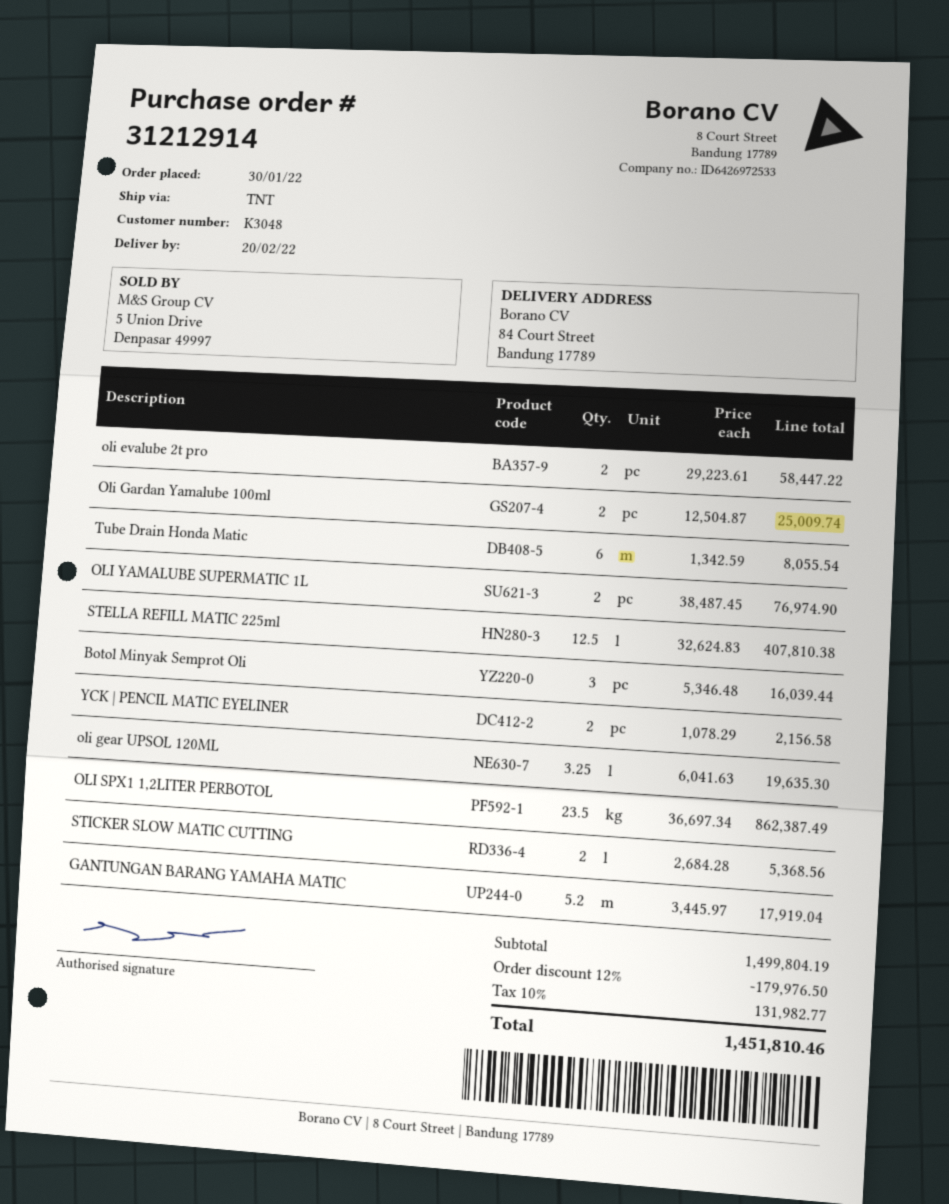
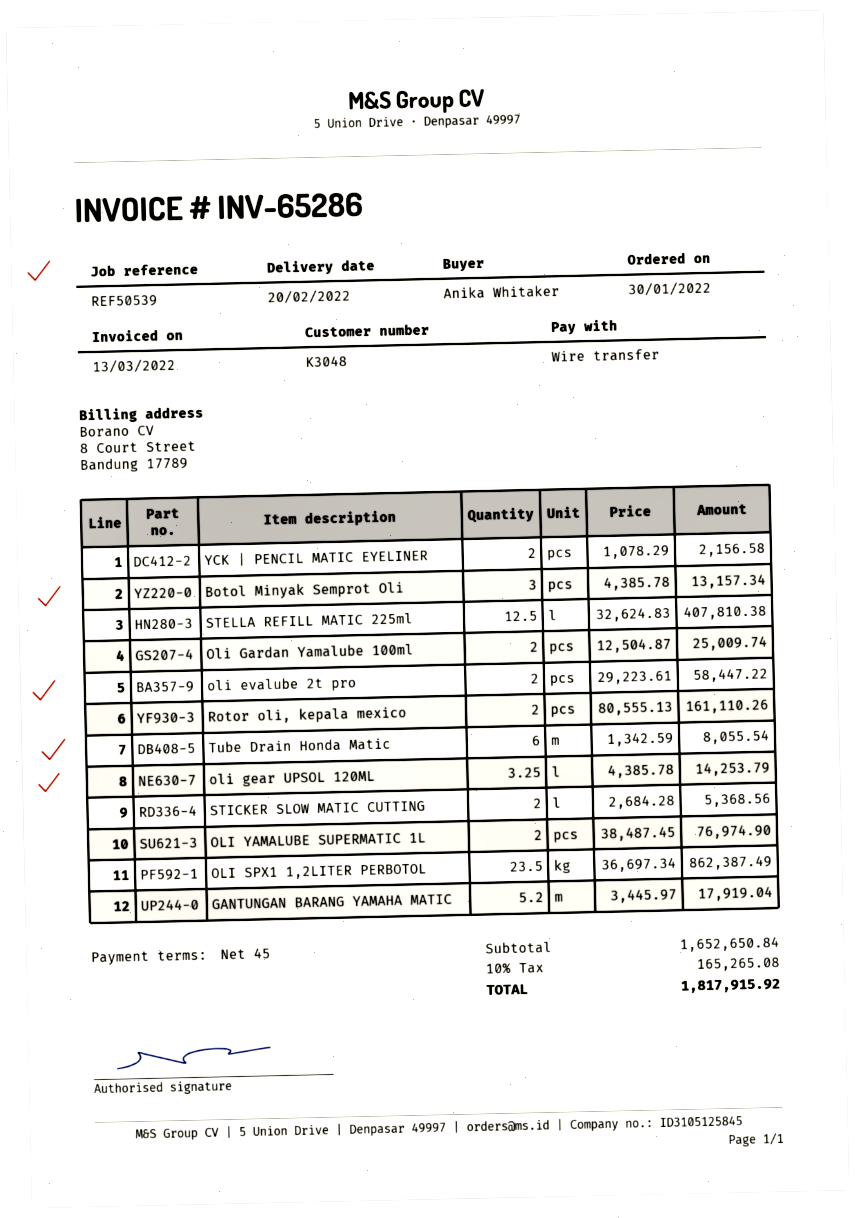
Botol Minyak Semprot Oli: 3 x 5346.48 = 16039.44 -> 3 x 4385.78 = 13157.34
oli gear UPSOL 120ML: 3.25 x 6041.63 = 19635.30 -> 3.25 x 4385.78 = 14253.79
Rotor oli, kepala mexico: none -> 2 x 80555.13 = 161110.26
subtotal: 1499804.19 -> 1652650.84
discount: 12% = 179976.50 -> none
tax: 10% = 131982.77 -> 10% = 165265.08
total: 1451810.46 -> 1817915.92

